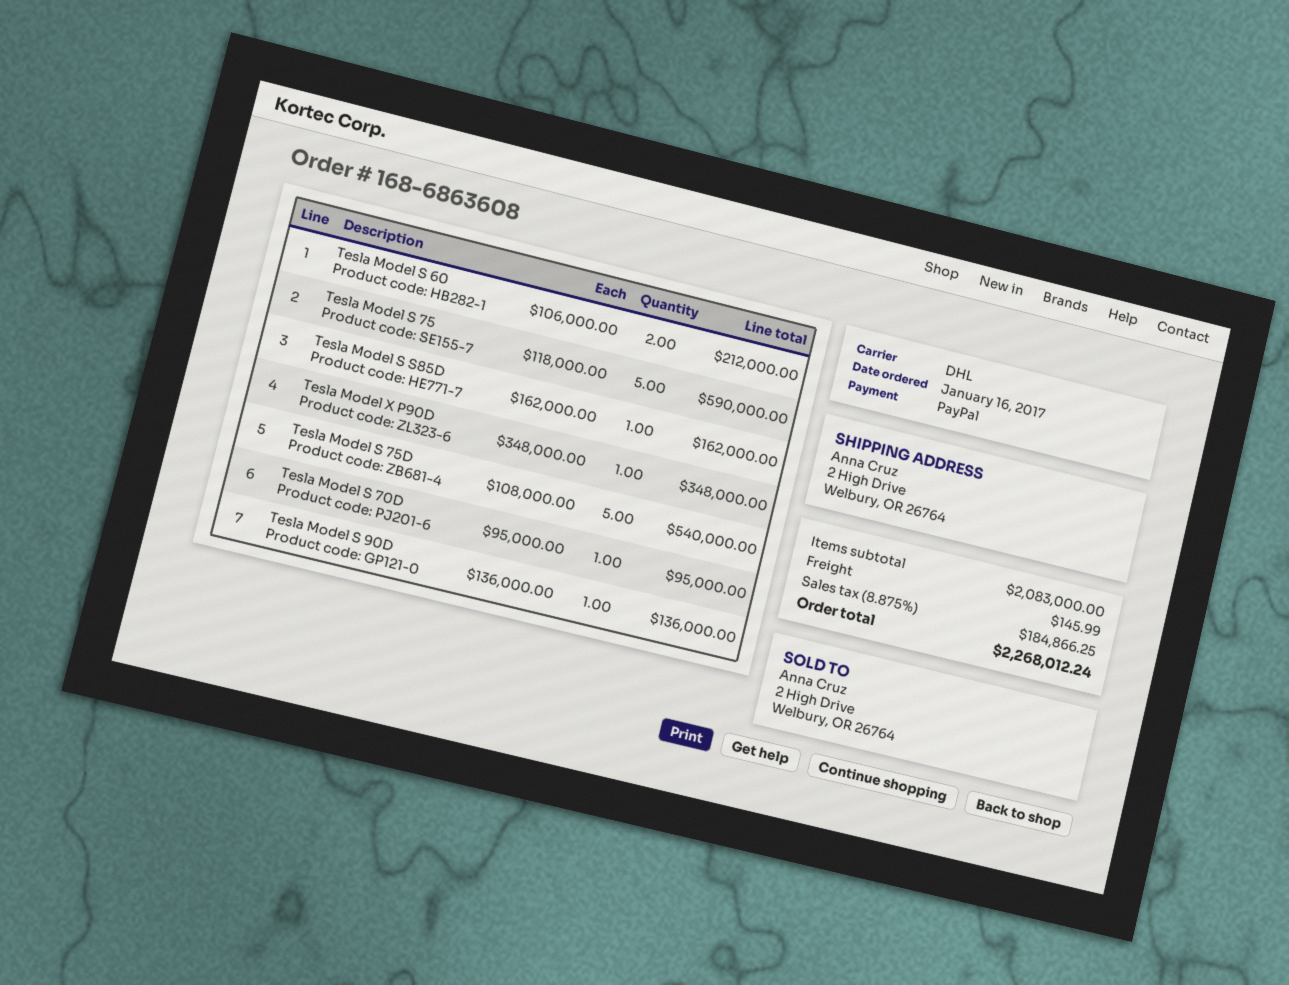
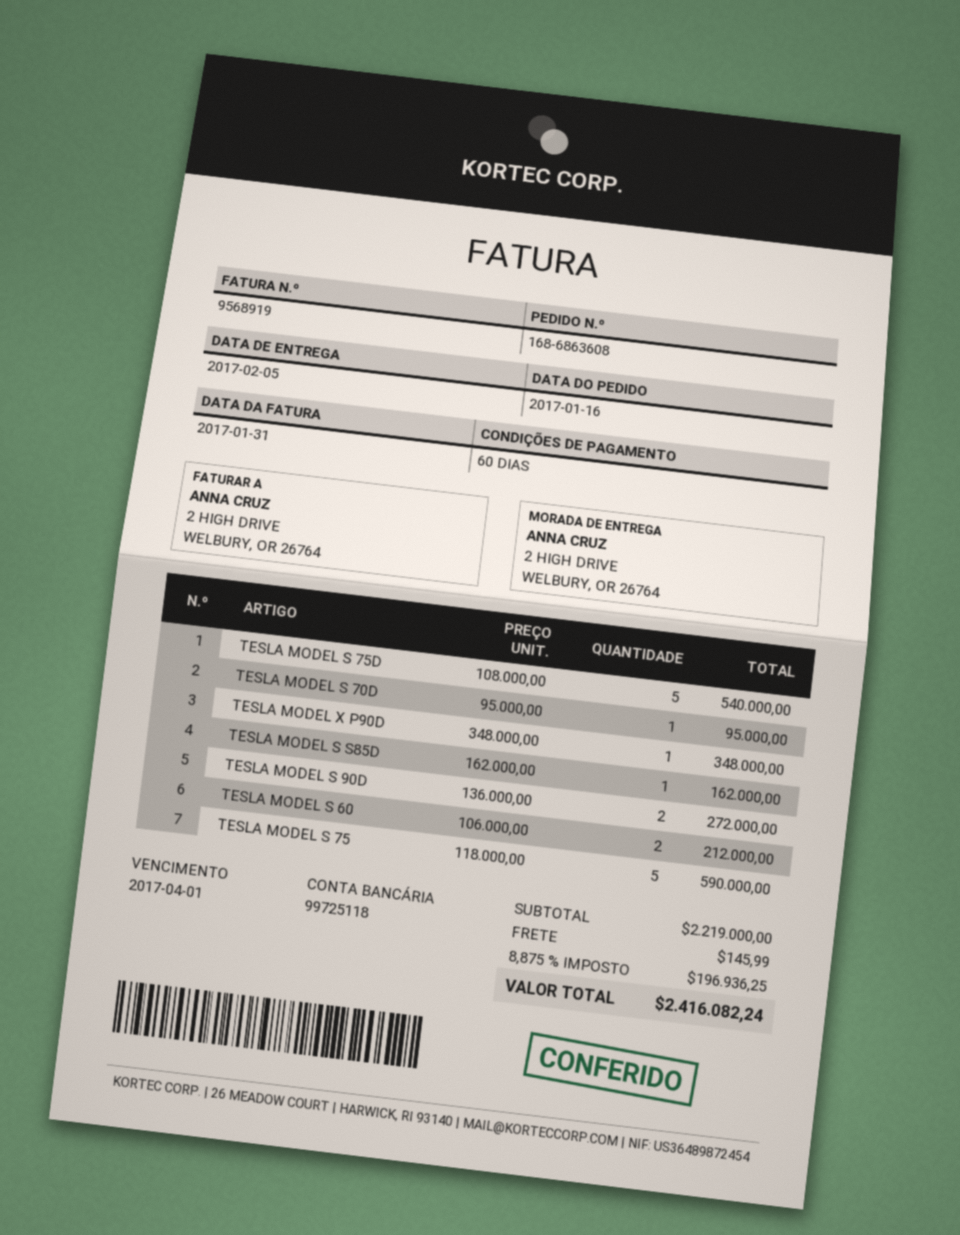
Tesla Model S 90D: 1 x 136000.00 = 136000.00 -> 2 x 136000.00 = 272000.00
subtotal: 2083000.00 -> 2219000.00
tax: 8.875% = 184866.25 -> 8.875% = 196936.25
total: 2268012.24 -> 2416082.24

